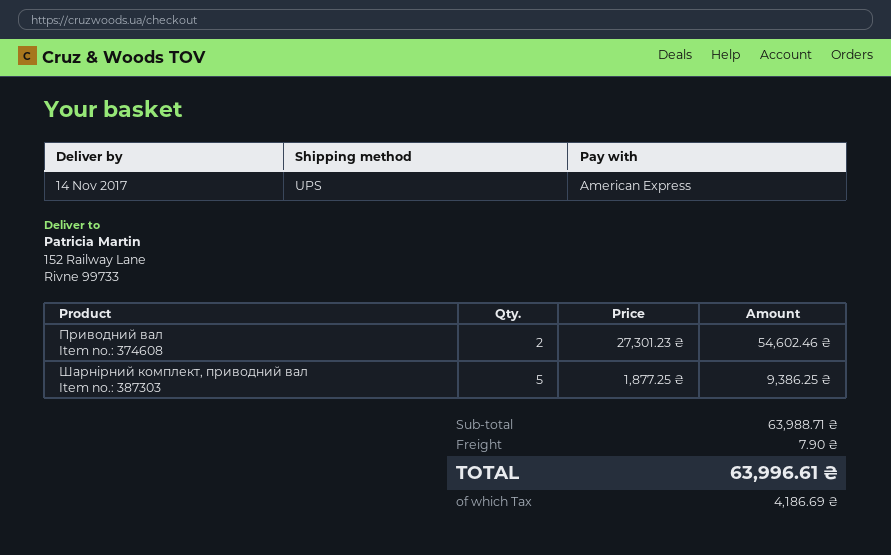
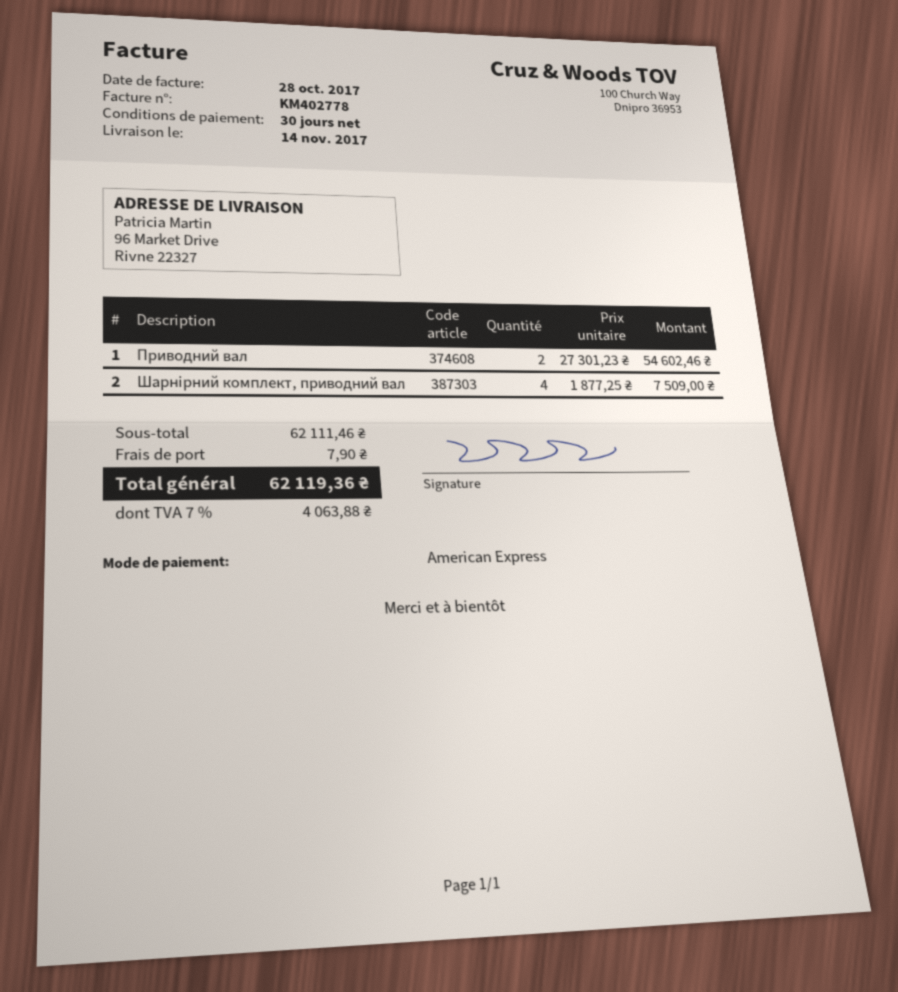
ship to: 152 Railway Lane, Rivne 99733 -> 96 Market Drive, Rivne 22327
Шарнірний комплект, приводний вал: 5 x 1877.25 = 9386.25 -> 4 x 1877.25 = 7509.00
subtotal: 63988.71 -> 62111.46
tax: 4186.69 -> 4063.88
total: 63996.61 -> 62119.36

